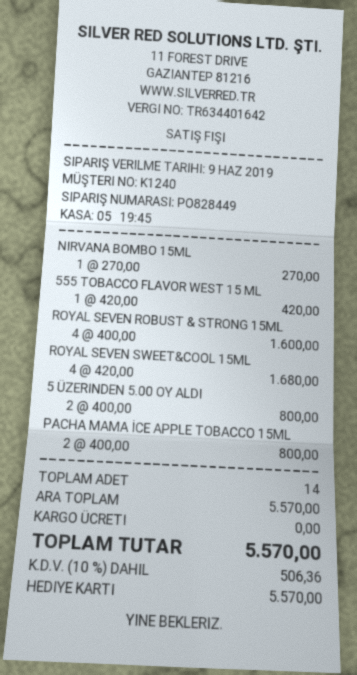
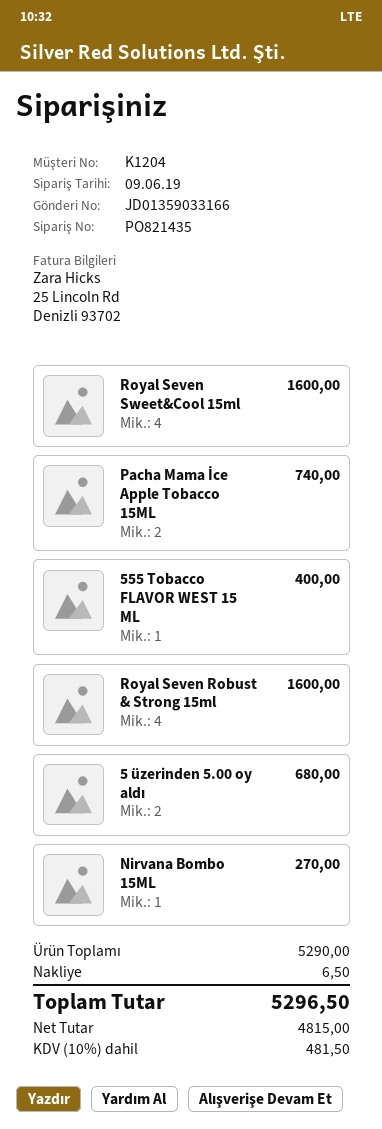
order number: PO828449 -> PO821435
customer number: K1240 -> K1204
555 TOBACCO FLAVOR WEST 15 ML: 1 for 420.00 -> 1 for 400.00
ROYAL SEVEN SWEET&COOL 15ML: 4 for 1680.00 -> 4 for 1600.00
5 ÜZERINDEN 5.00 OY ALDI: 2 for 800.00 -> 2 for 680.00
PACHA MAMA İCE APPLE TOBACCO 15ML: 2 for 800.00 -> 2 for 740.00
subtotal: 5570.00 -> 5290.00
shipping: 0.00 -> 6.50
tax: 10% = 506.36 -> 10% = 481.50
total: 5570.00 -> 5296.50

